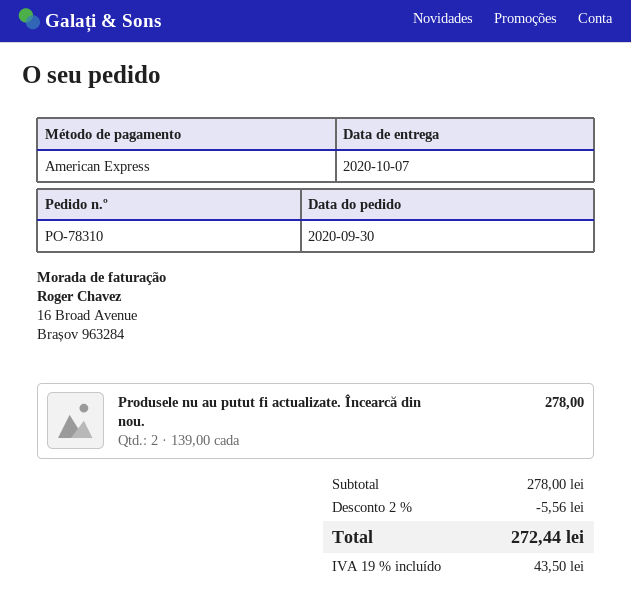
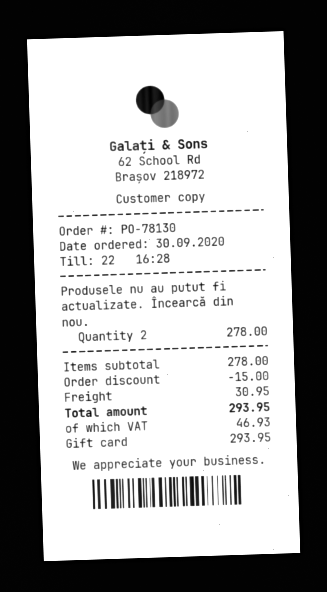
order number: PO-78310 -> PO-78130
payment method: American Express -> gift card
discount: 5.56 -> 15.00
shipping: none -> 30.95
tax: 43.50 -> 46.93
total: 272.44 -> 293.95

